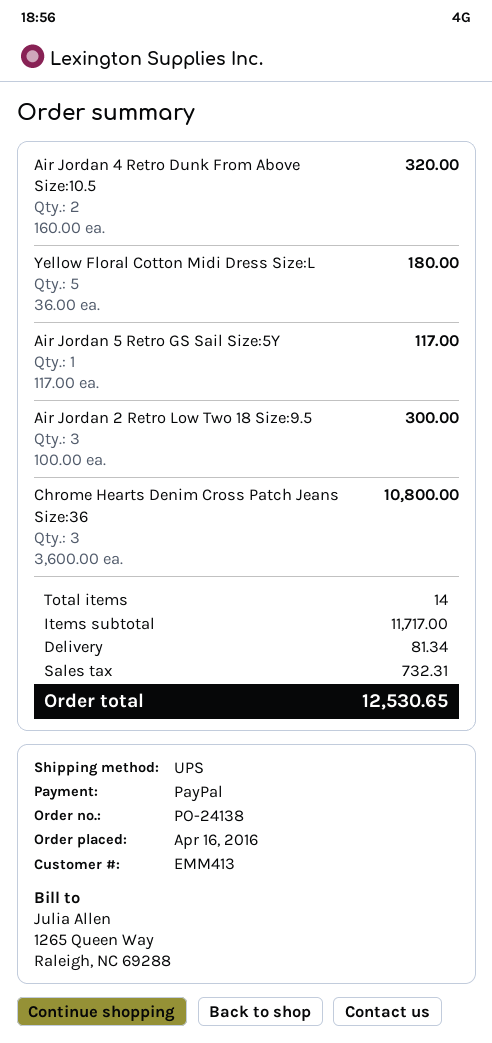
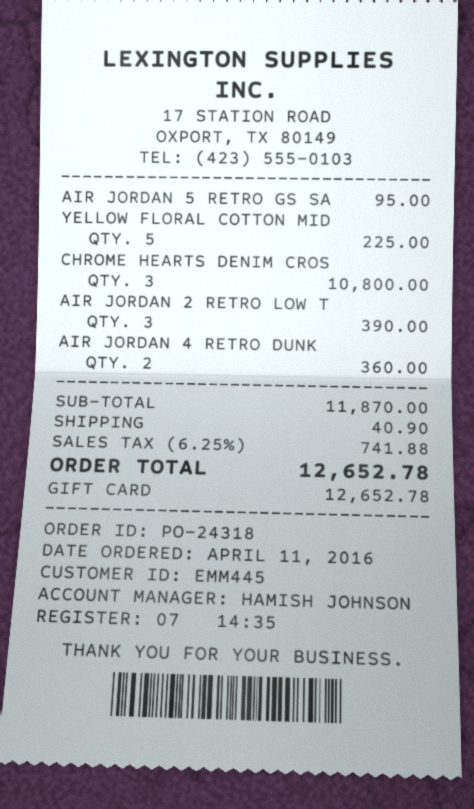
order number: PO-24138 -> PO-24318
order date: 2016-04-16 -> 2016-04-11
customer number: EMM413 -> EMM445
payment method: PayPal -> gift card
Air Jordan 4 Retro Dunk From Above Size:10.5: 2 for 320.00 -> 2 for 360.00
Yellow Floral Cotton Midi Dress Size:L: 5 for 180.00 -> 5 for 225.00
Air Jordan 5 Retro GS Sail Size:5Y: 1 for 117.00 -> 1 for 95.00
Air Jordan 2 Retro Low Two 18 Size:9.5: 3 for 300.00 -> 3 for 390.00
subtotal: 11717.00 -> 11870.00
shipping: 81.34 -> 40.90
tax: 732.31 -> 741.88
total: 12530.65 -> 12652.78

